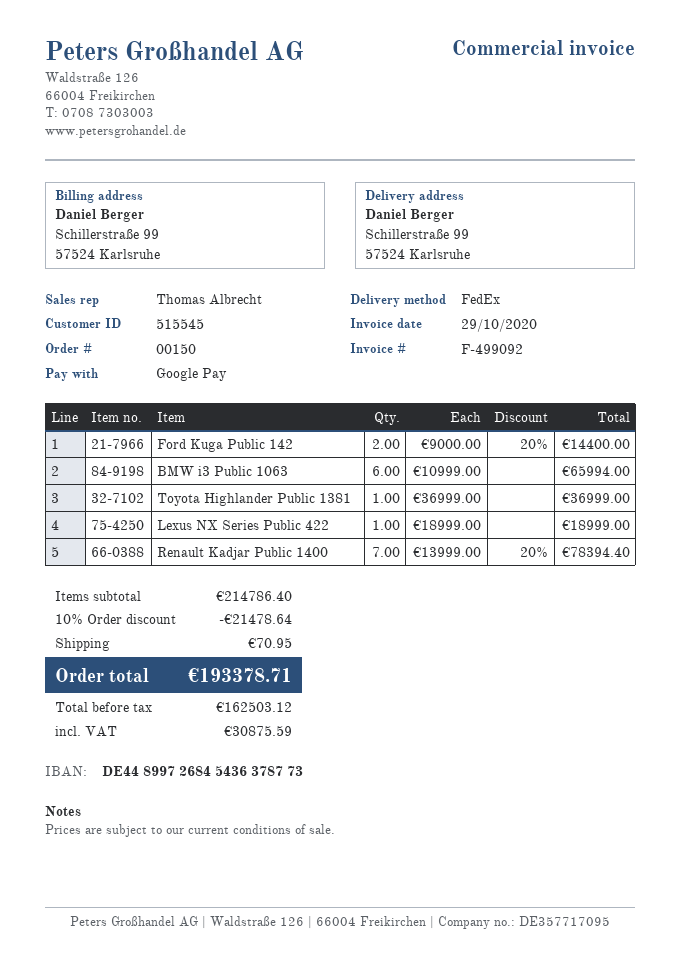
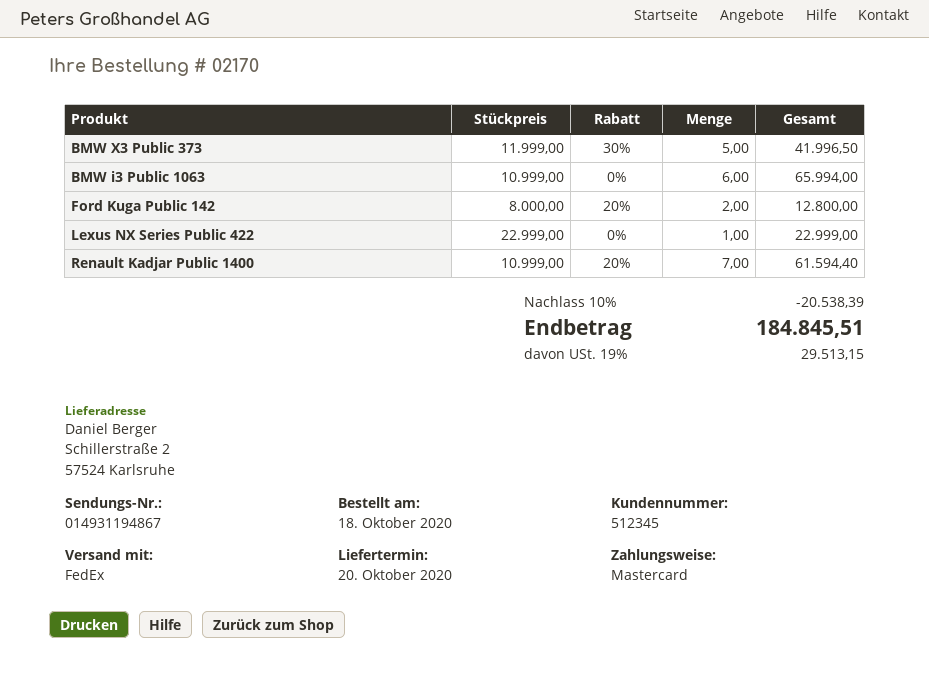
order number: 00150 -> 02170
customer number: 515545 -> 512345
payment method: Google Pay -> Mastercard
ship to: Schillerstraße 99, 57524 Karlsruhe -> Schillerstraße 2, 57524 Karlsruhe
Ford Kuga Public 142: 2 x 9000.00 - 20% = 14400.00 -> 2 x 8000.00 - 20% = 12800.00
Toyota Highlander Public 1381: 1 x 36999.00 = 36999.00 -> none
Lexus NX Series Public 422: 1 x 18999.00 = 18999.00 -> 1 x 22999.00 = 22999.00
Renault Kadjar Public 1400: 7 x 13999.00 - 20% = 78394.40 -> 7 x 10999.00 - 20% = 61594.40
BMW X3 Public 373: none -> 5 x 11999.00 - 30% = 41996.50
discount: 10% = 21478.64 -> 10% = 20538.39
shipping: 70.95 -> none
tax: 30875.59 -> 29513.15
total: 193378.71 -> 184845.51

